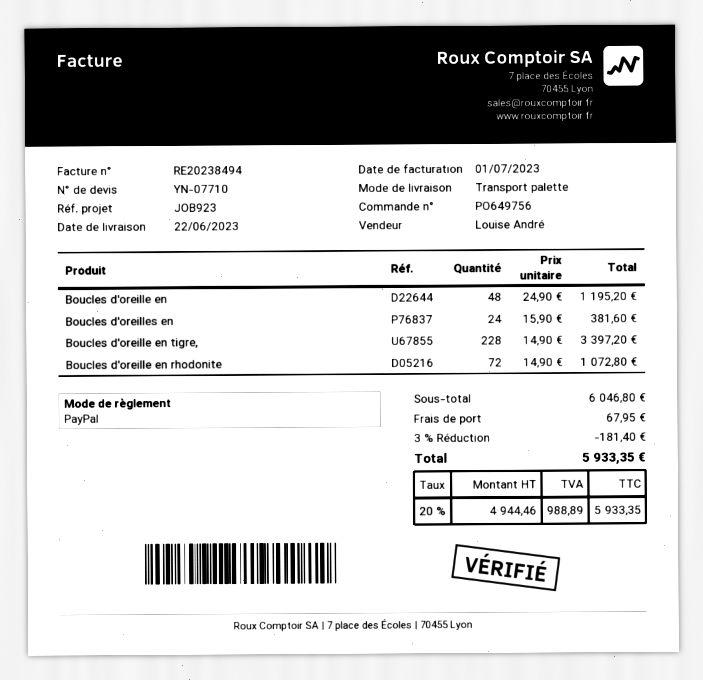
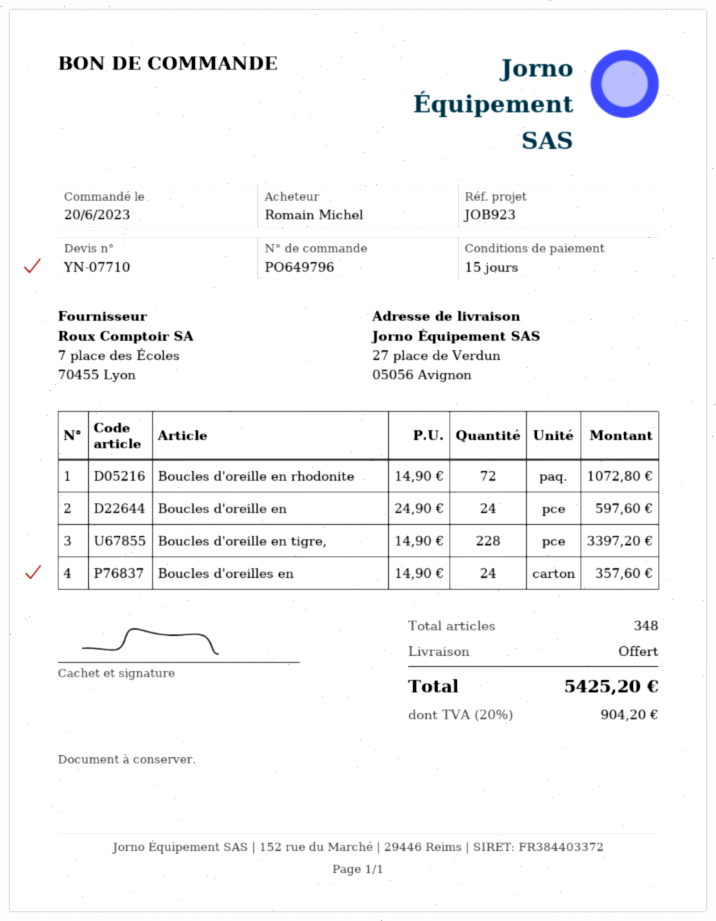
order number: PO649756 -> PO649796
Boucles d'oreille en: 48 x 24.90 = 1195.20 -> 24 x 24.90 = 597.60
Boucles d'oreilles en: 24 x 15.90 = 381.60 -> 24 x 14.90 = 357.60
discount: 3% = 181.40 -> none
shipping: 67.95 -> 0.00
tax: 20% = 988.89 -> 20% = 904.20
total: 5933.35 -> 5425.20

